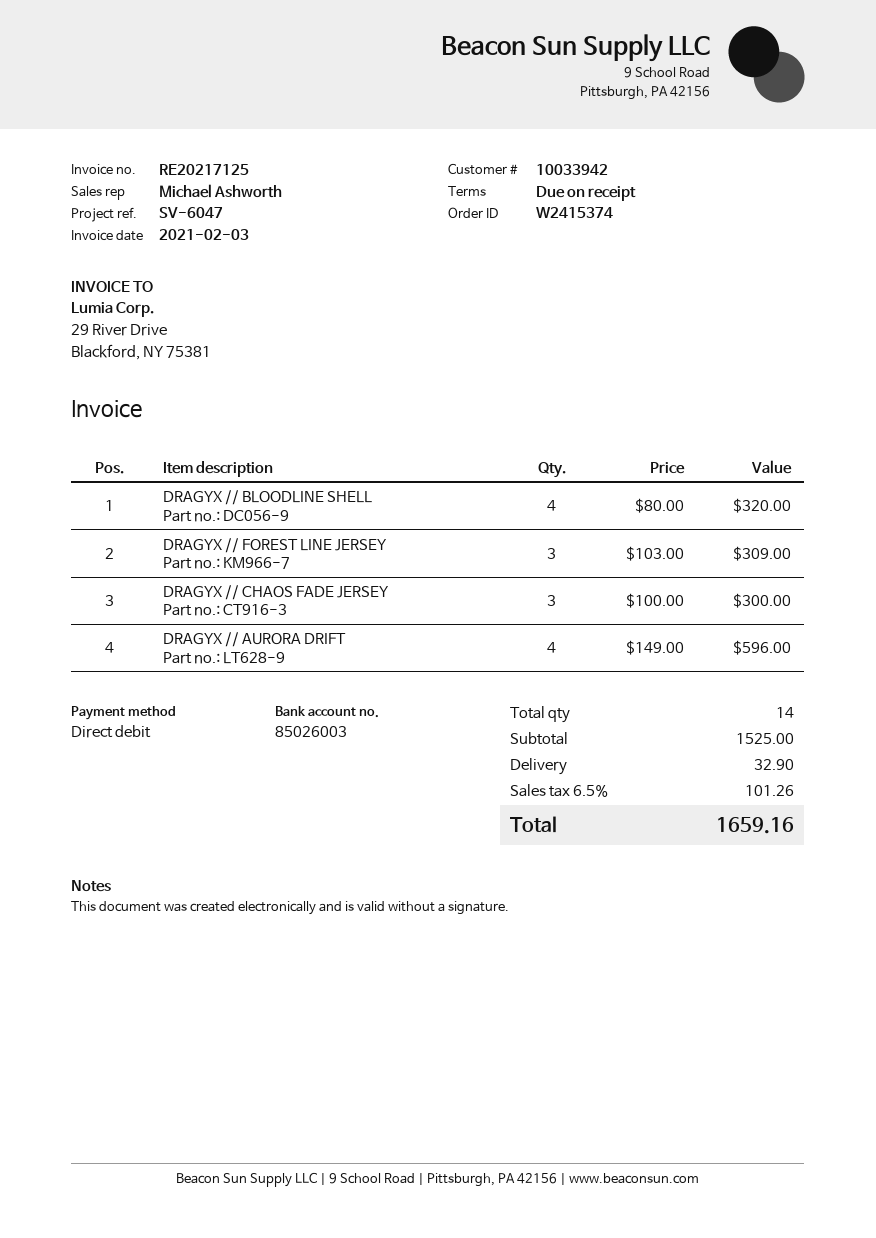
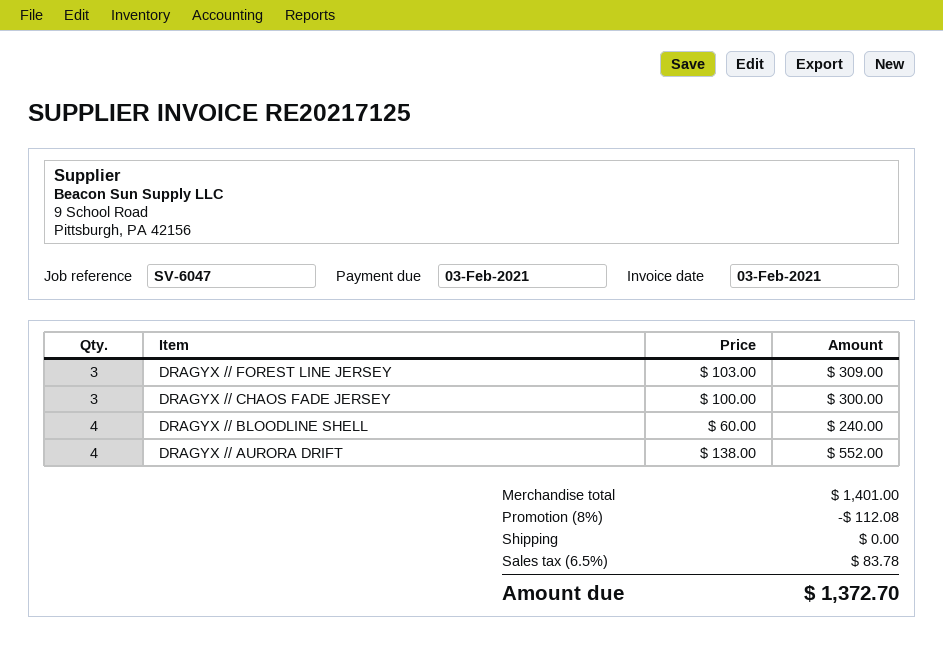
DRAGYX // BLOODLINE SHELL: 4 x 80.00 = 320.00 -> 4 x 60.00 = 240.00
DRAGYX // AURORA DRIFT: 4 x 149.00 = 596.00 -> 4 x 138.00 = 552.00
subtotal: 1525.00 -> 1401.00
discount: none -> 8% = 112.08
shipping: 32.90 -> 0.00
tax: 6.5% = 101.26 -> 6.5% = 83.78
total: 1659.16 -> 1372.70

